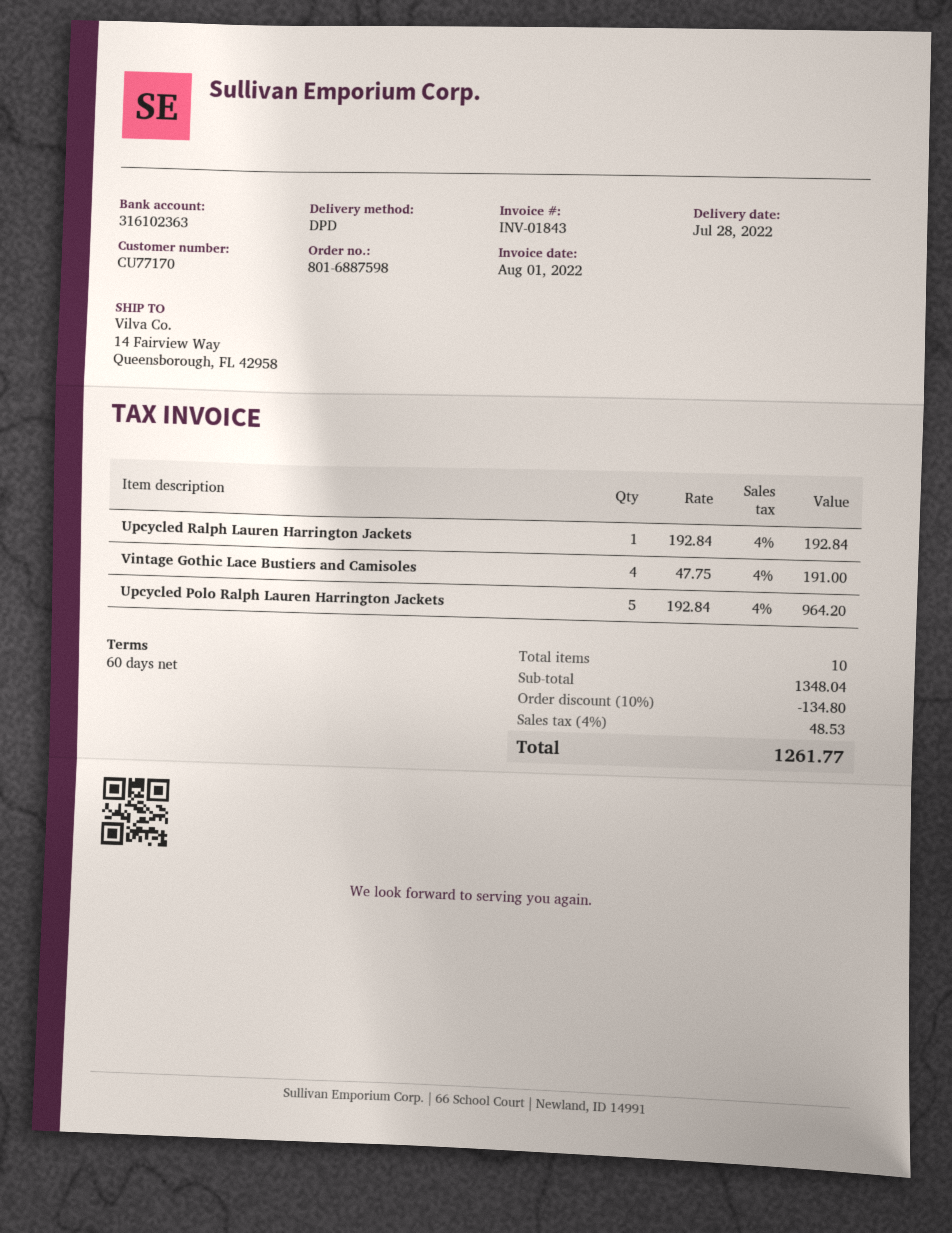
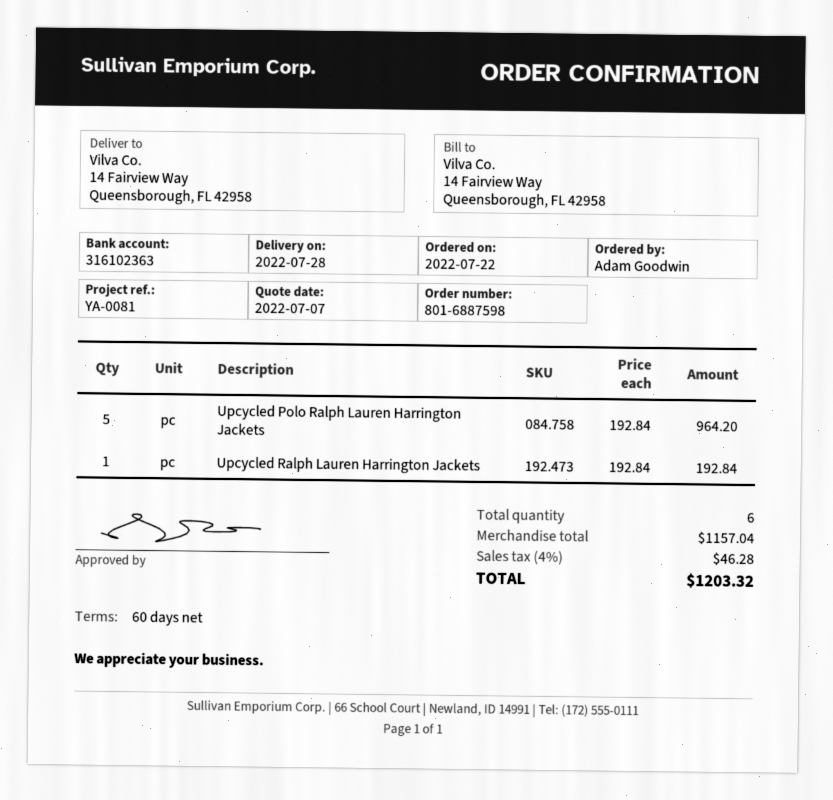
Vintage Gothic Lace Bustiers and Camisoles: 4 x 47.75 = 191.00 -> none
total quantity: 10 -> 6
subtotal: 1348.04 -> 1157.04
discount: 10% = 134.80 -> none
tax: 4% = 48.53 -> 4% = 46.28
total: 1261.77 -> 1203.32

